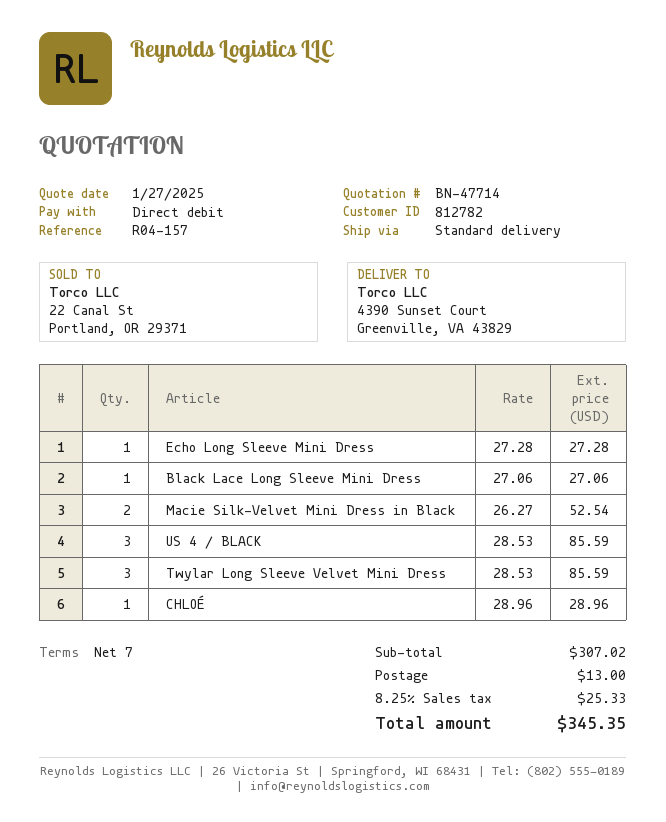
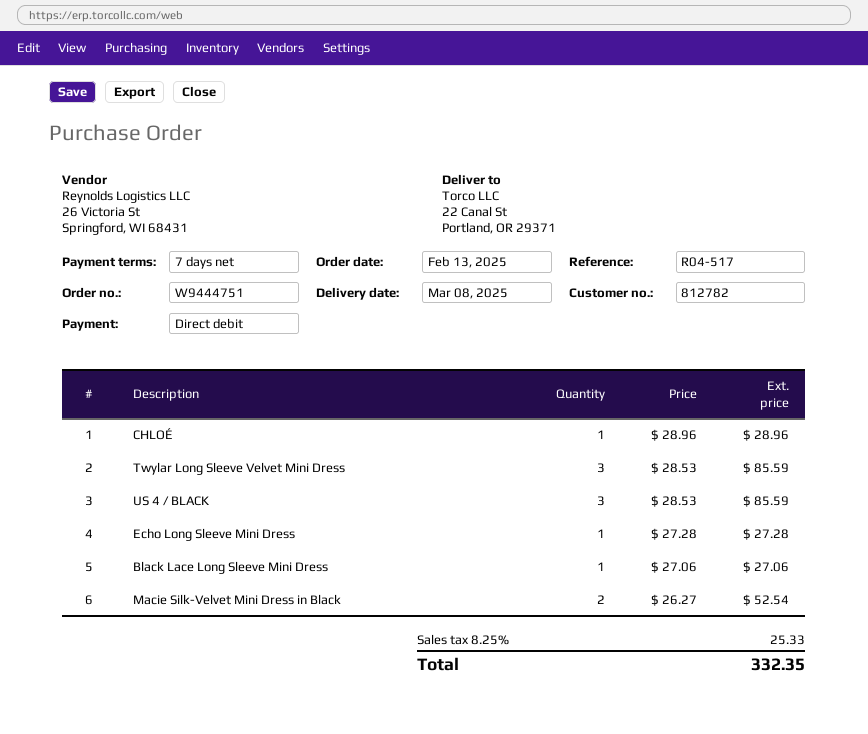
reference: R04-157 -> R04-517
ship to: 4390 Sunset Court, Greenville, VA 43829 -> 22 Canal St, Portland, OR 29371
shipping: 13.00 -> none
total: 345.35 -> 332.35

